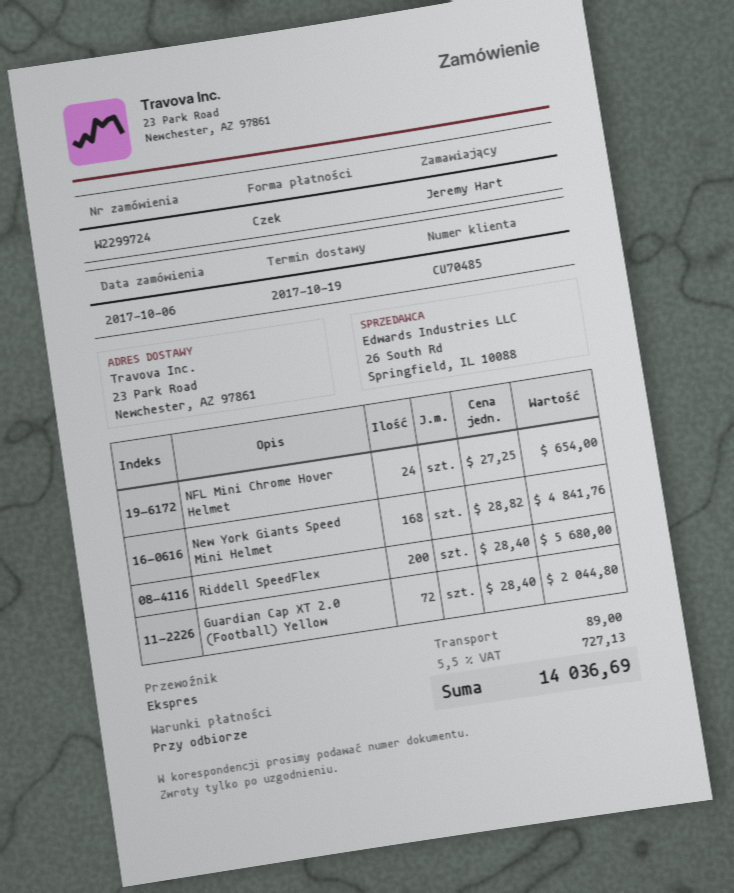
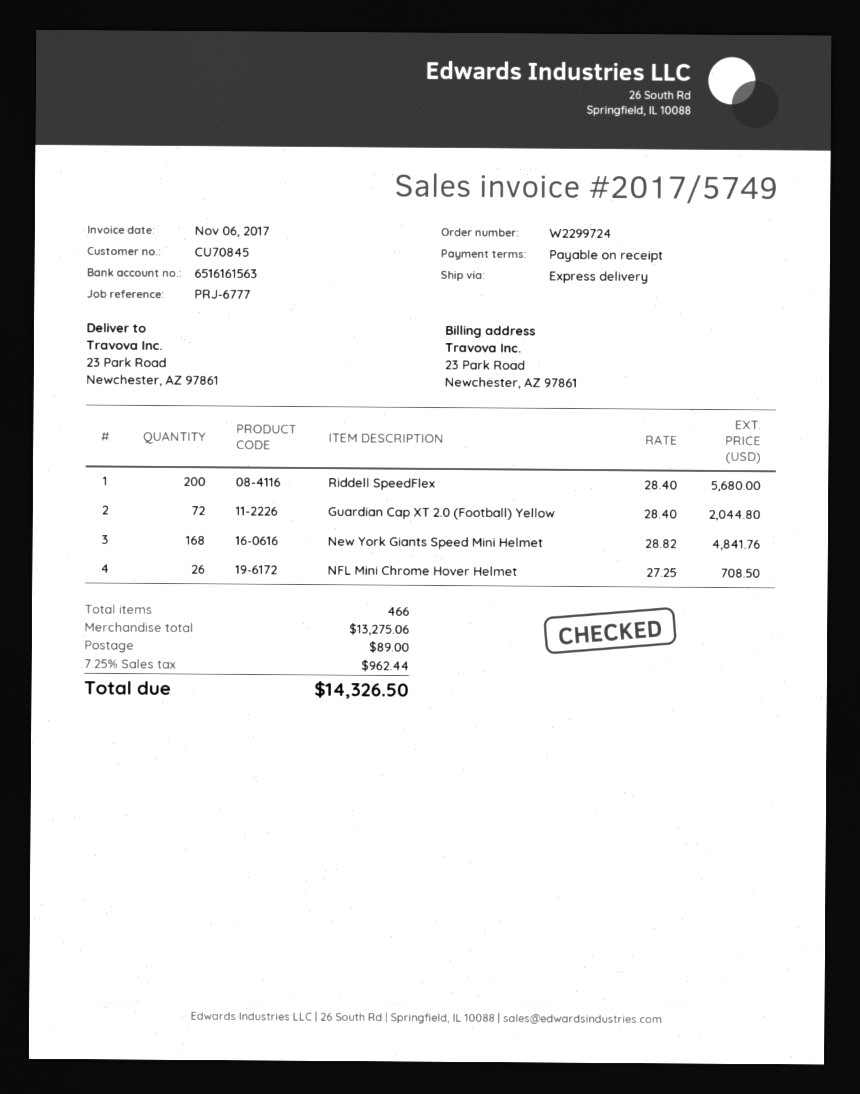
customer number: CU70485 -> CU70845
NFL Mini Chrome Hover Helmet: 24 x 27.25 = 654.00 -> 26 x 27.25 = 708.50
tax: 5.5% = 727.13 -> 7.25% = 962.44
total: 14036.69 -> 14326.50

